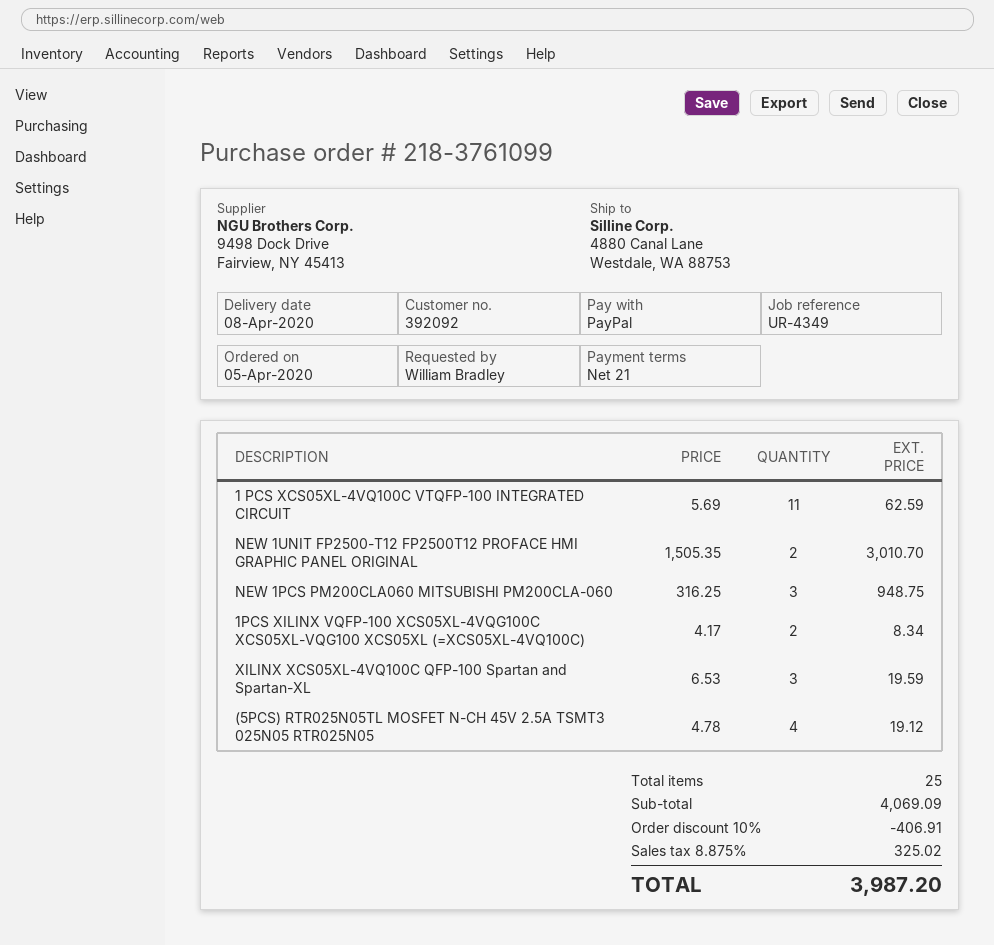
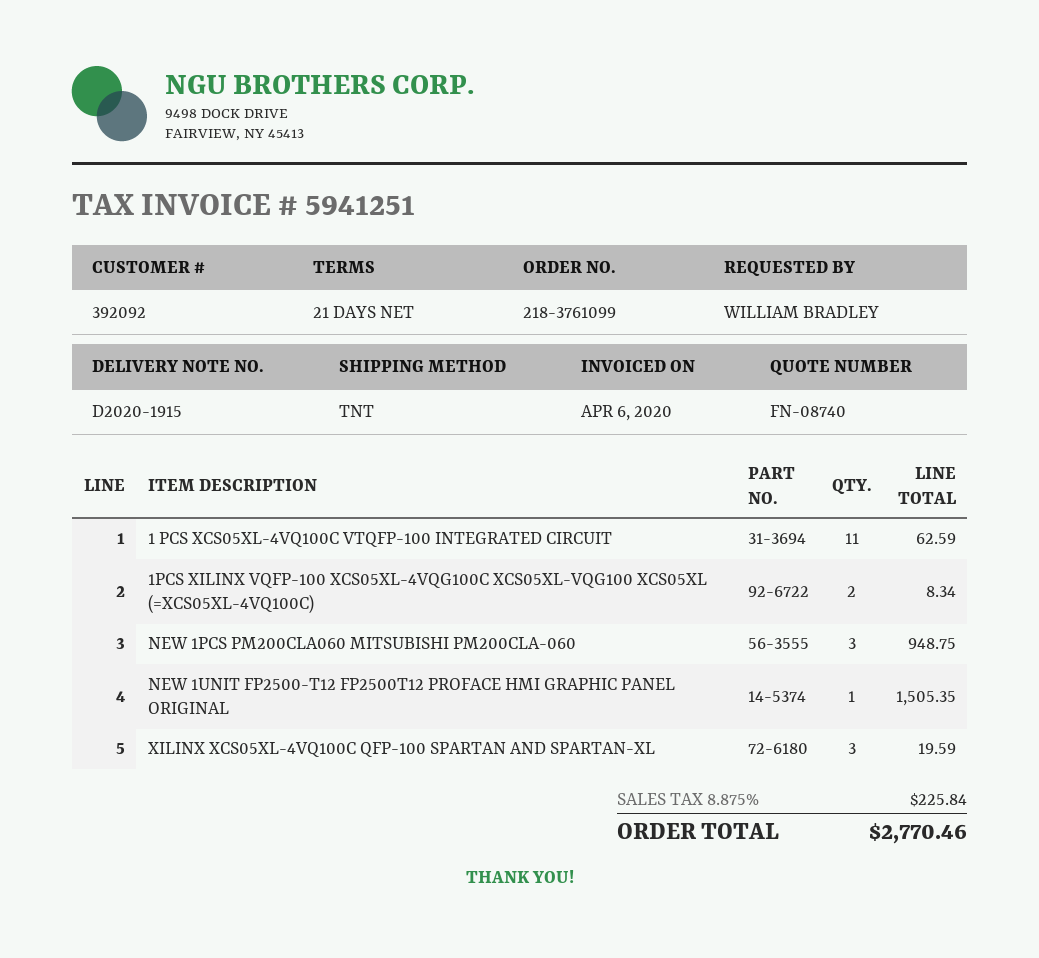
NEW 1UNIT FP2500-T12 FP2500T12 PROFACE HMI GRAPHIC PANEL ORIGINAL: 2 for 3010.70 -> 1 for 1505.35
(5PCS) RTR025N05TL MOSFET N-CH 45V 2.5A TSMT3 025N05 RTR025N05: 4 for 19.12 -> none
discount: 10% = 406.91 -> none
tax: 8.875% = 325.02 -> 8.875% = 225.84
total: 3987.20 -> 2770.46

